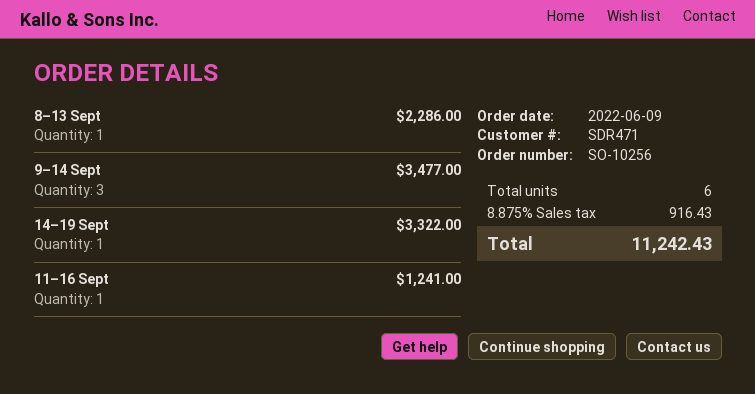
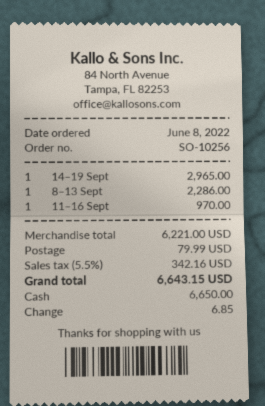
order date: 2022-06-09 -> 2022-06-08
9–14 Sept: 3 for 3477.00 -> none
14–19 Sept: 1 for 3322.00 -> 1 for 2965.00
11–16 Sept: 1 for 1241.00 -> 1 for 970.00
shipping: none -> 79.99
tax: 8.875% = 916.43 -> 5.5% = 342.16
total: 11242.43 -> 6643.15

